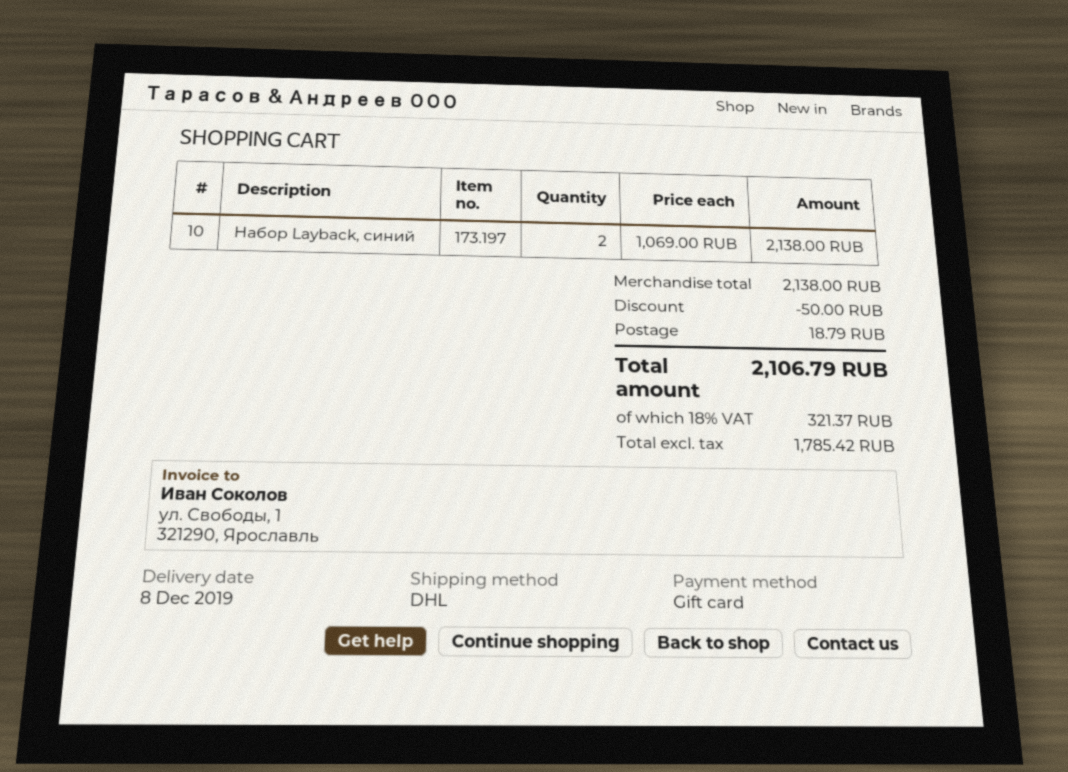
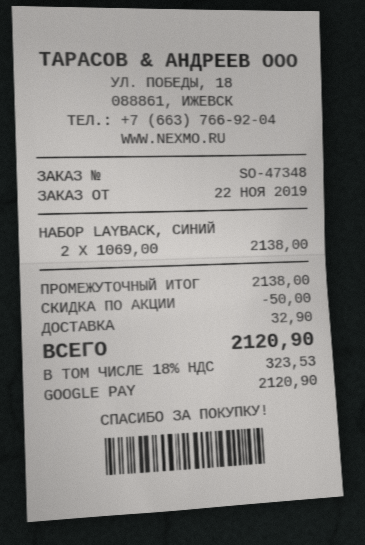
payment method: gift card -> Google Pay
shipping: 18.79 -> 32.90
tax: 18% = 321.37 -> 18% = 323.53
total: 2106.79 -> 2120.90

